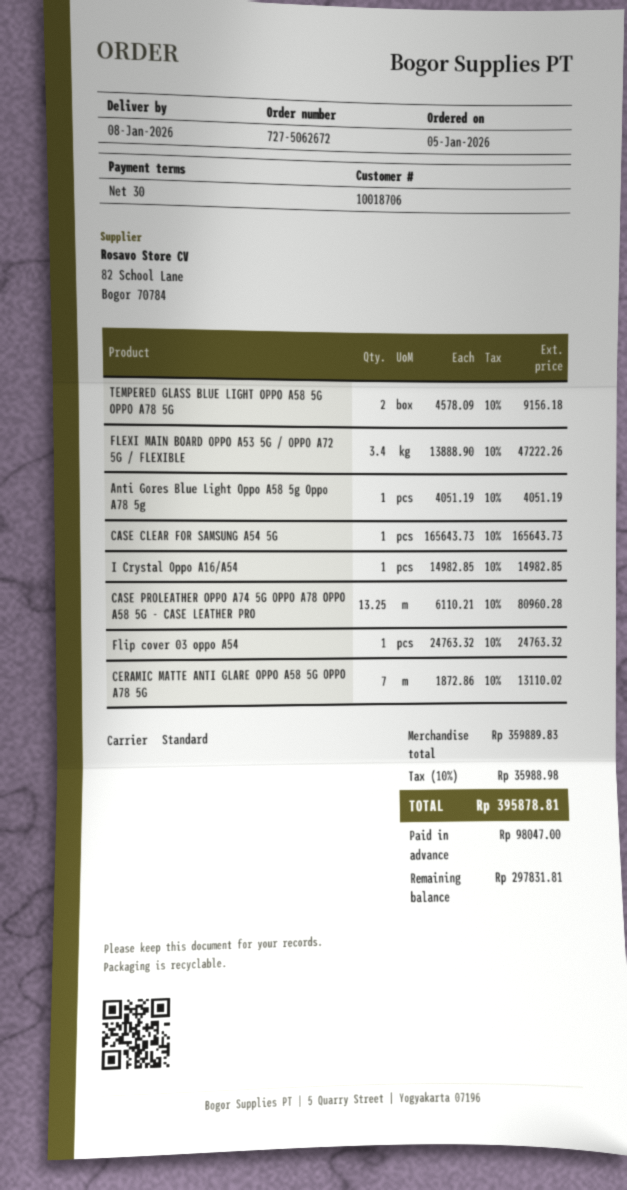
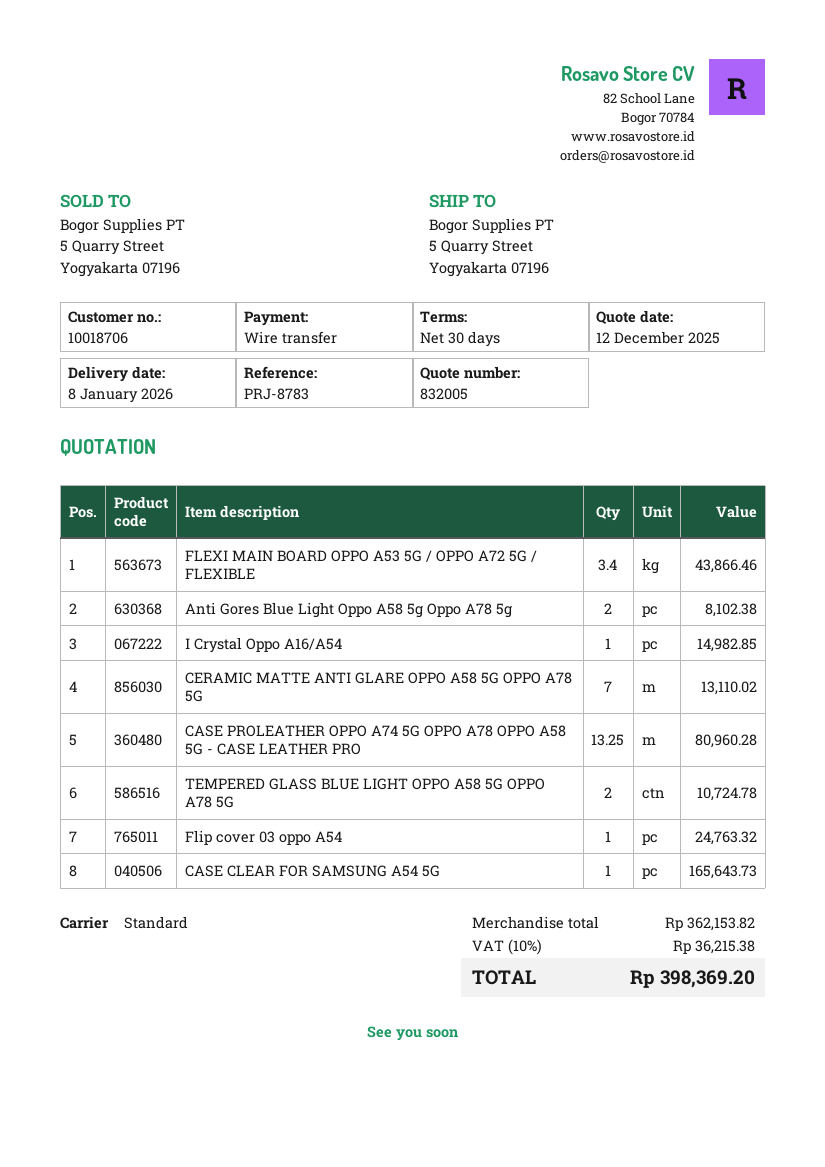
TEMPERED GLASS BLUE LIGHT OPPO A58 5G OPPO A78 5G: 2 for 9156.18 -> 2 for 10724.78
FLEXI MAIN BOARD OPPO A53 5G / OPPO A72 5G / FLEXIBLE: 3.4 for 47222.26 -> 3.4 for 43866.46
Anti Gores Blue Light Oppo A58 5g Oppo A78 5g: 1 for 4051.19 -> 2 for 8102.38
subtotal: 359889.83 -> 362153.82
tax: 10% = 35988.98 -> 10% = 36215.38
total: 395878.81 -> 398369.20

